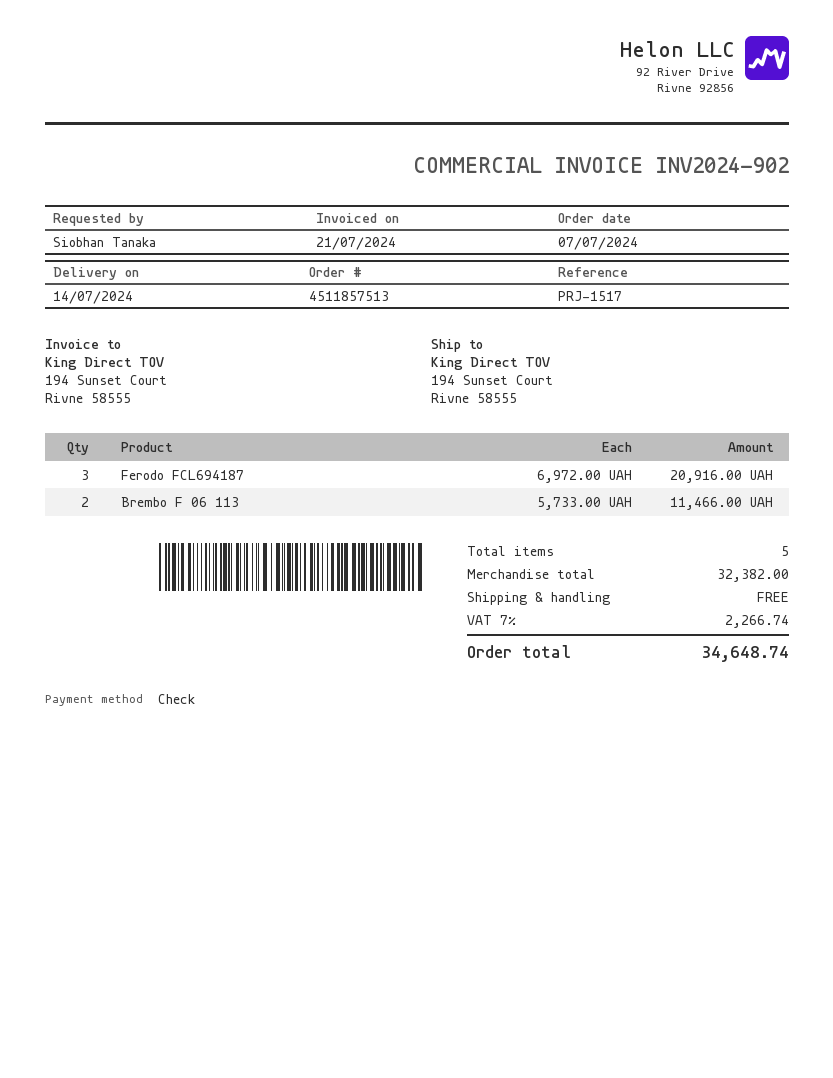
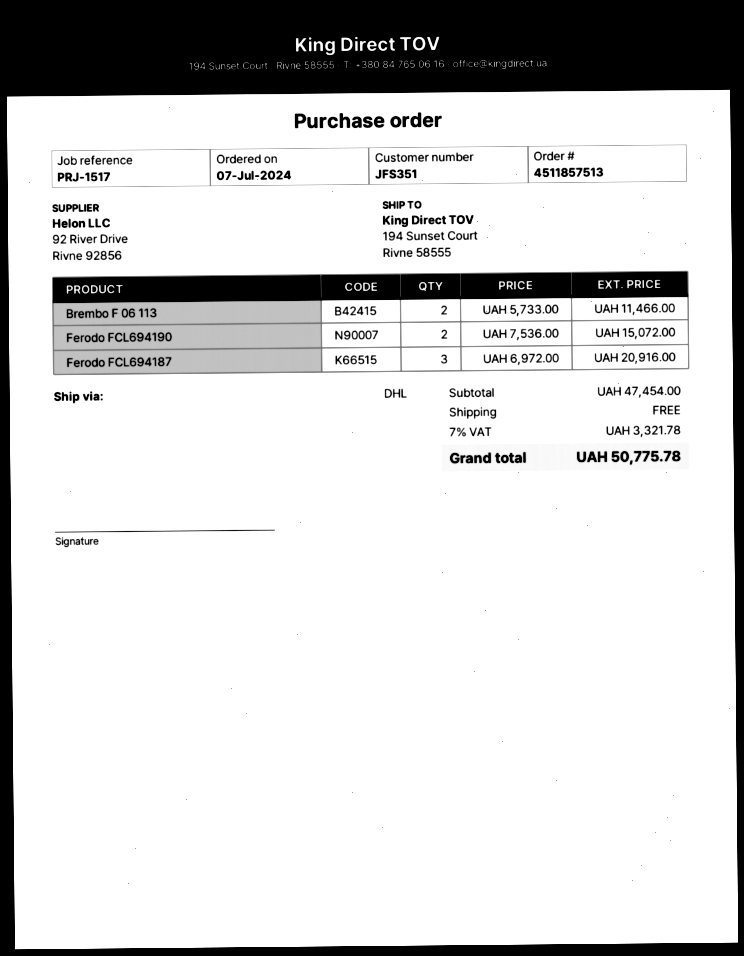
Ferodo FCL694190: none -> 2 x 7536.00 = 15072.00
subtotal: 32382.00 -> 47454.00
tax: 7% = 2266.74 -> 7% = 3321.78
total: 34648.74 -> 50775.78

